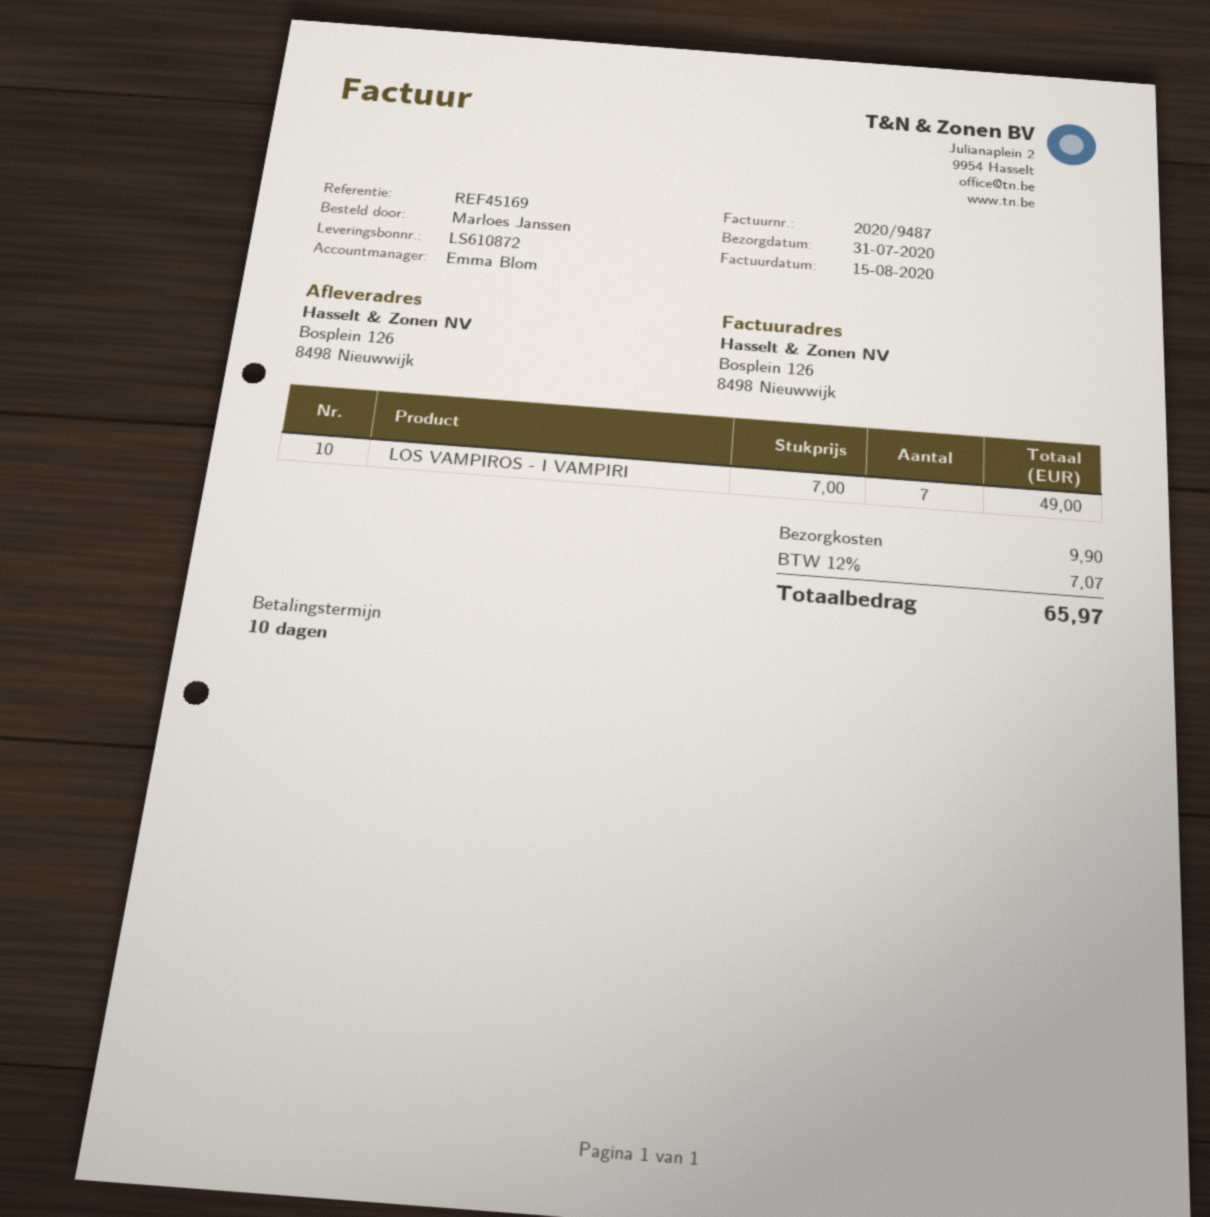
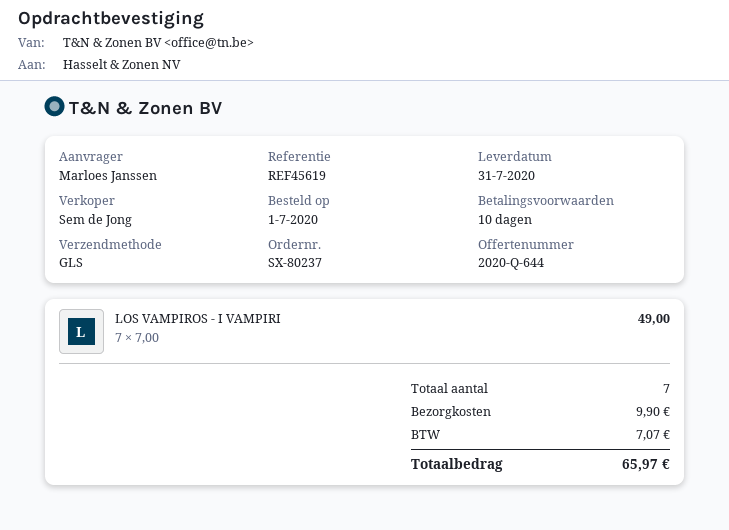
reference: REF45169 -> REF45619
sales rep: Emma Blom -> Sem de Jong

